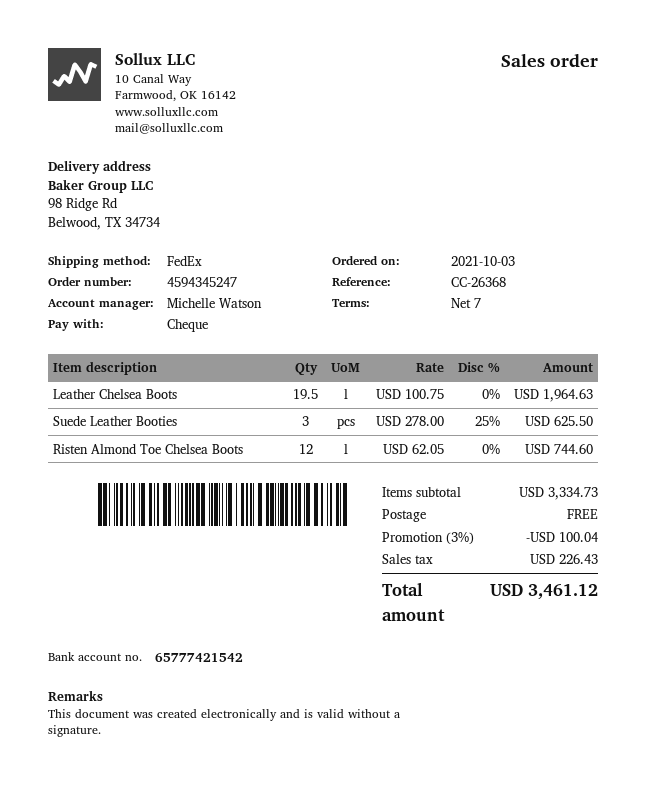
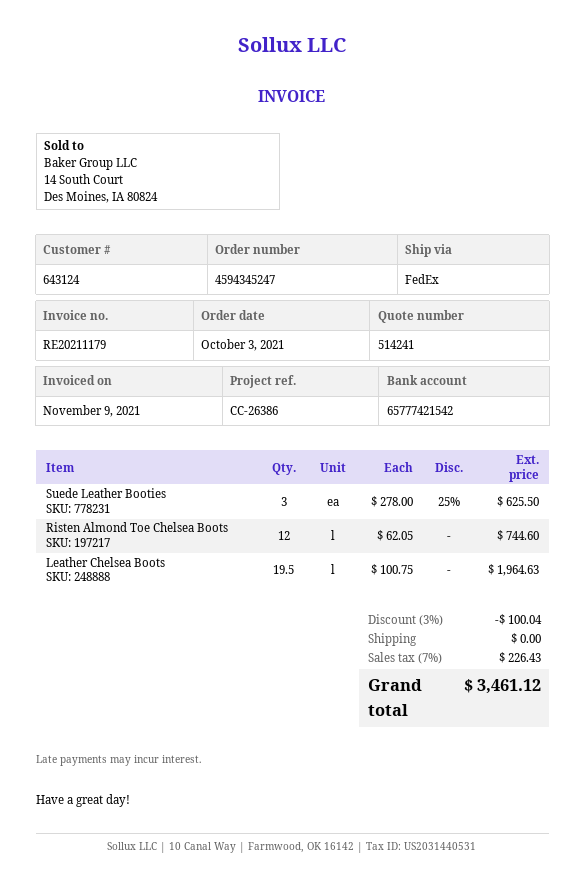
reference: CC-26368 -> CC-26386

